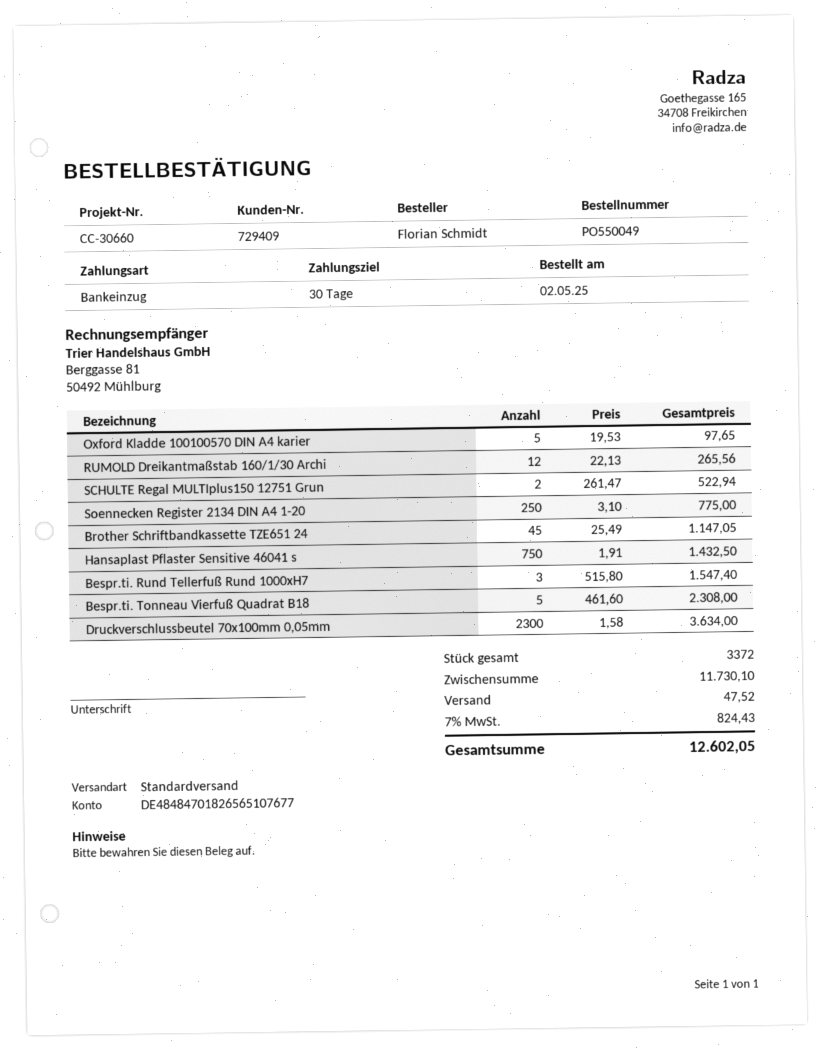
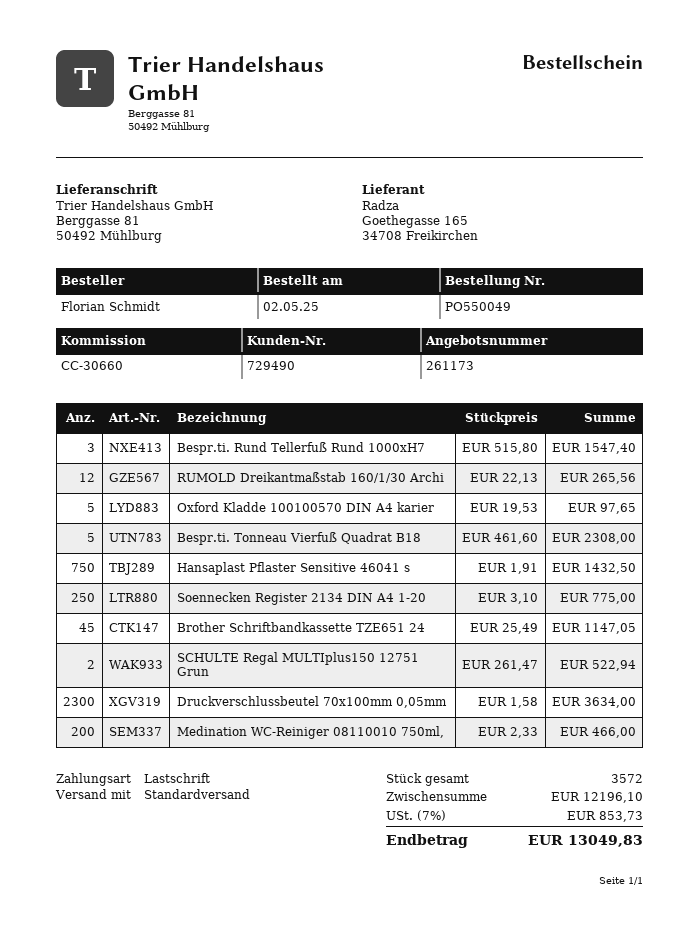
customer number: 729409 -> 729490
Medination WC-Reiniger 08110010 750ml,: none -> 200 x 2.33 = 466.00
total quantity: 3372 -> 3572
subtotal: 11730.10 -> 12196.10
shipping: 47.52 -> none
tax: 7% = 824.43 -> 7% = 853.73
total: 12602.05 -> 13049.83

